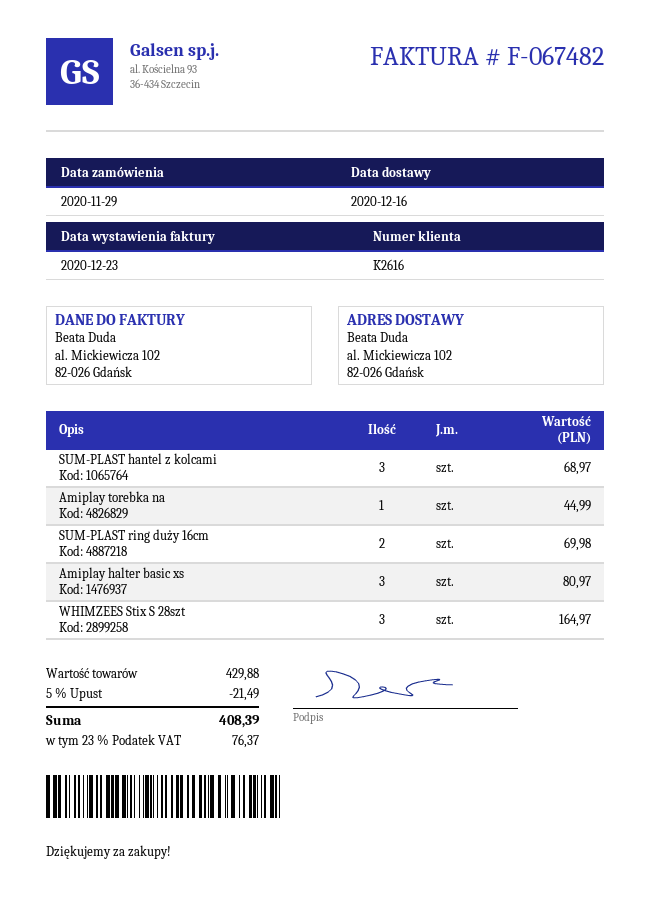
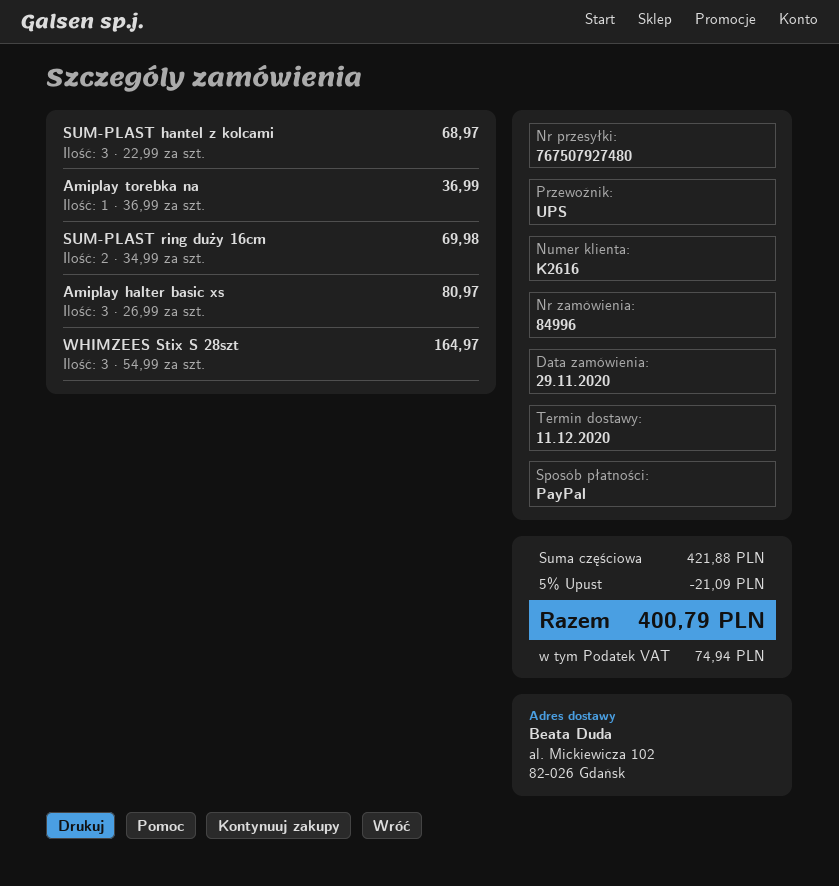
delivery date: 2020-12-16 -> 2020-12-11
Amiplay torebka na: 1 for 44.99 -> 1 for 36.99
subtotal: 429.88 -> 421.88
discount: 5% = 21.49 -> 5% = 21.09
tax: 76.37 -> 74.94
total: 408.39 -> 400.79

